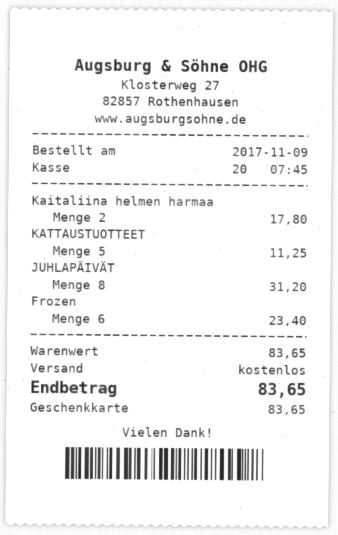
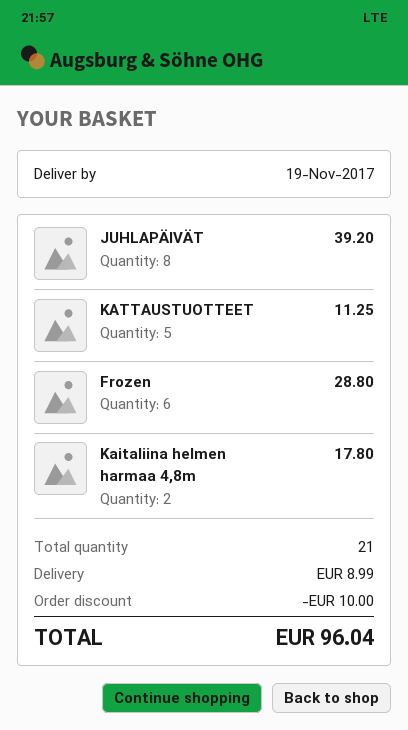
JUHLAPÄIVÄT: 8 for 31.20 -> 8 for 39.20
Frozen: 6 for 23.40 -> 6 for 28.80
discount: none -> 10.00
shipping: 0.00 -> 8.99
total: 83.65 -> 96.04

